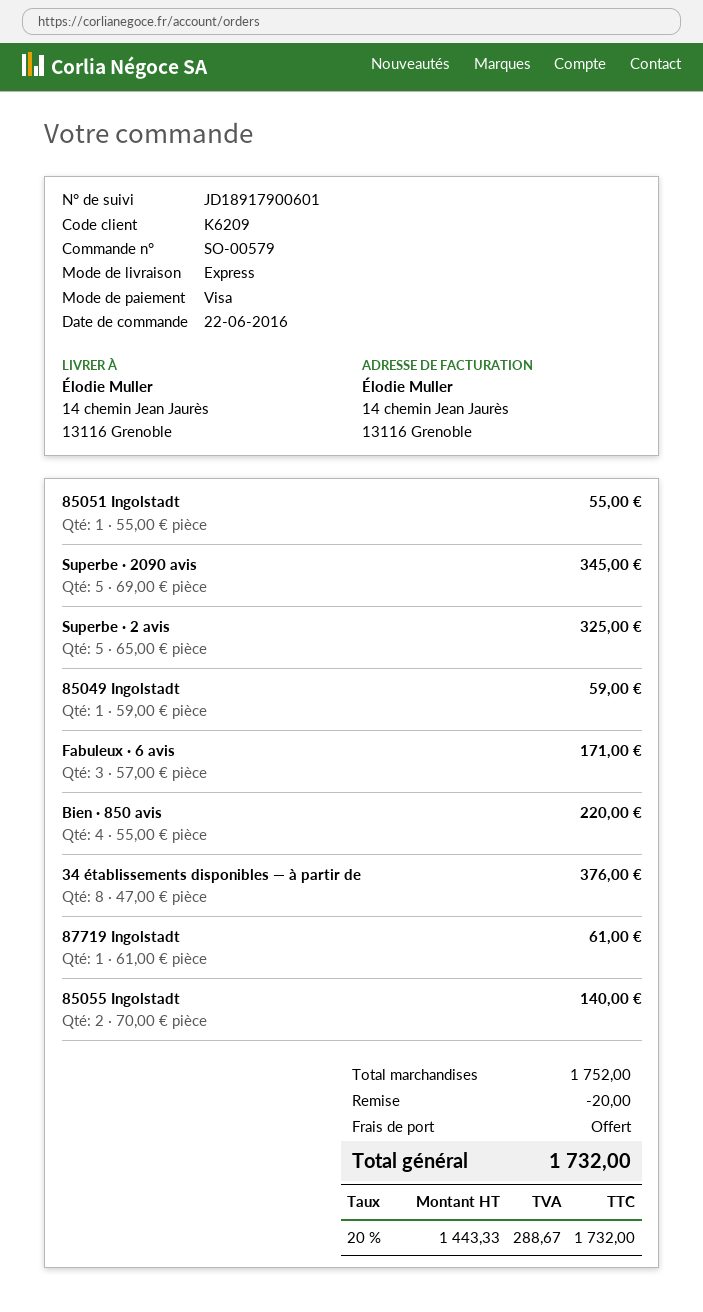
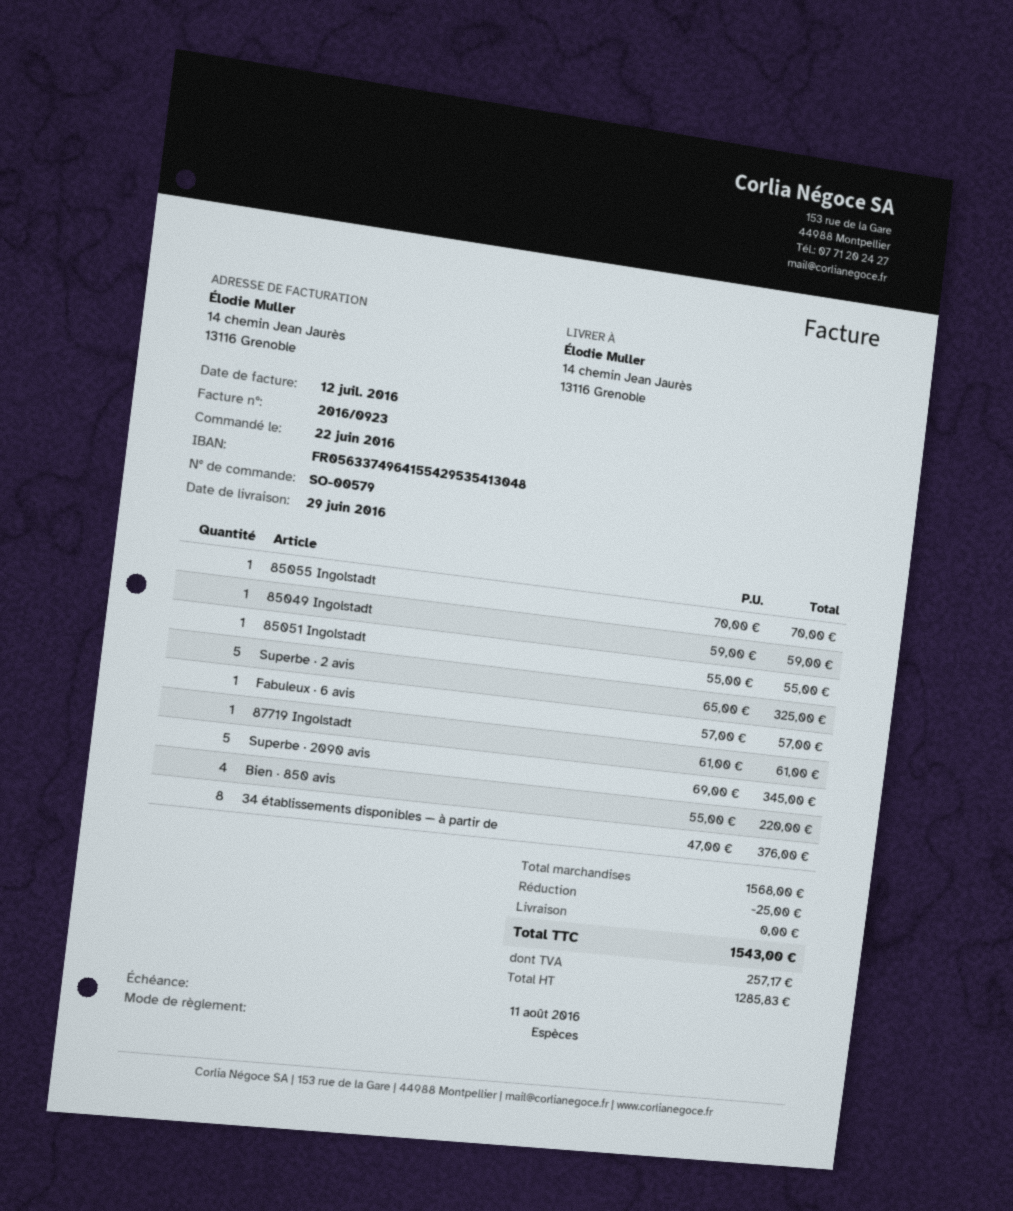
payment method: Visa -> cash
Fabuleux · 6 avis: 3 x 57.00 = 171.00 -> 1 x 57.00 = 57.00
85055 Ingolstadt: 2 x 70.00 = 140.00 -> 1 x 70.00 = 70.00
subtotal: 1752.00 -> 1568.00
discount: 20.00 -> 25.00
net: 1443.33 -> 1285.83
tax: 288.67 -> 257.17
total: 1732.00 -> 1543.00

